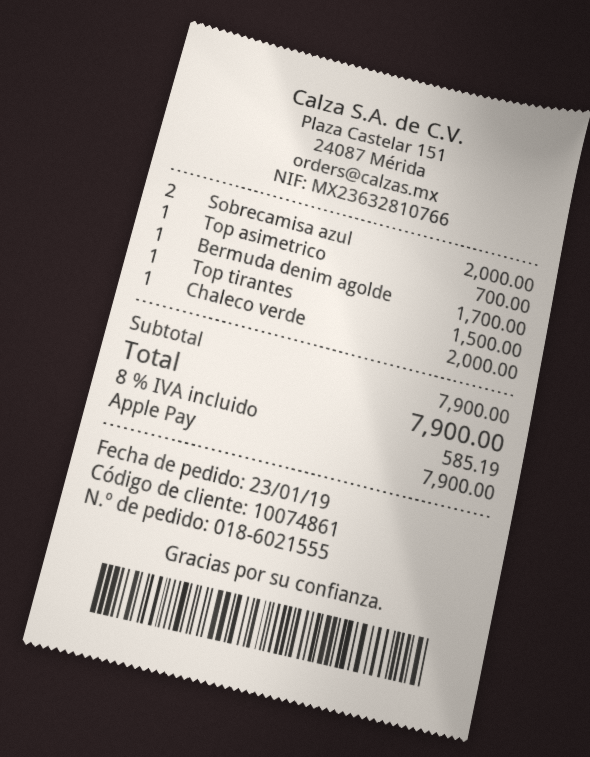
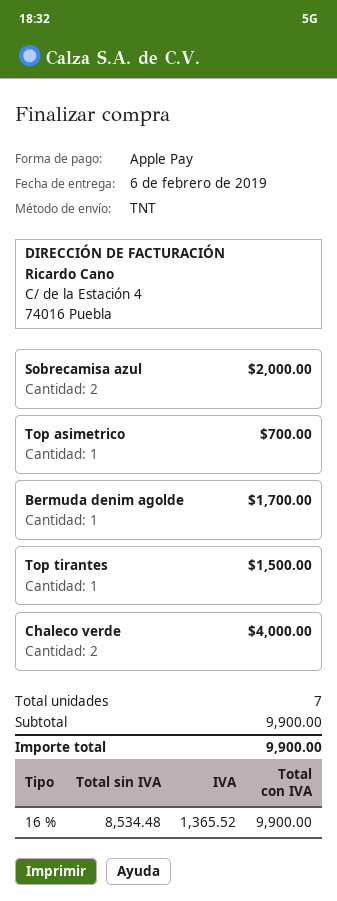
Chaleco verde: 1 for 2000.00 -> 2 for 4000.00
subtotal: 7900.00 -> 9900.00
tax: 8% = 585.19 -> 16% = 1365.52
total: 7900.00 -> 9900.00

